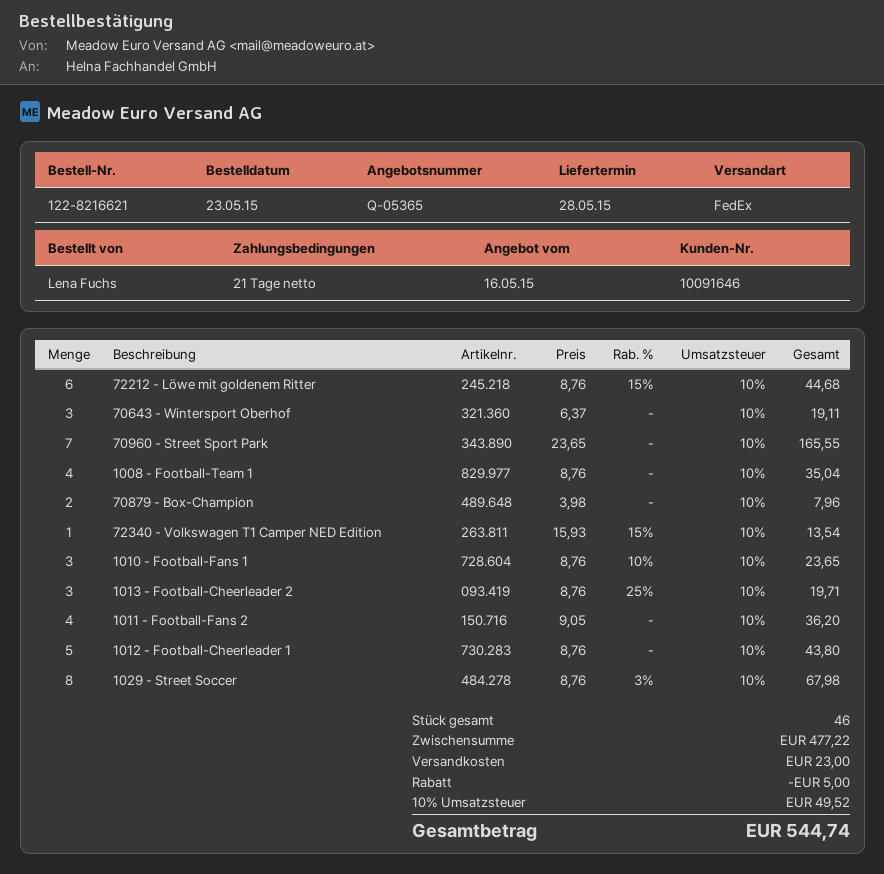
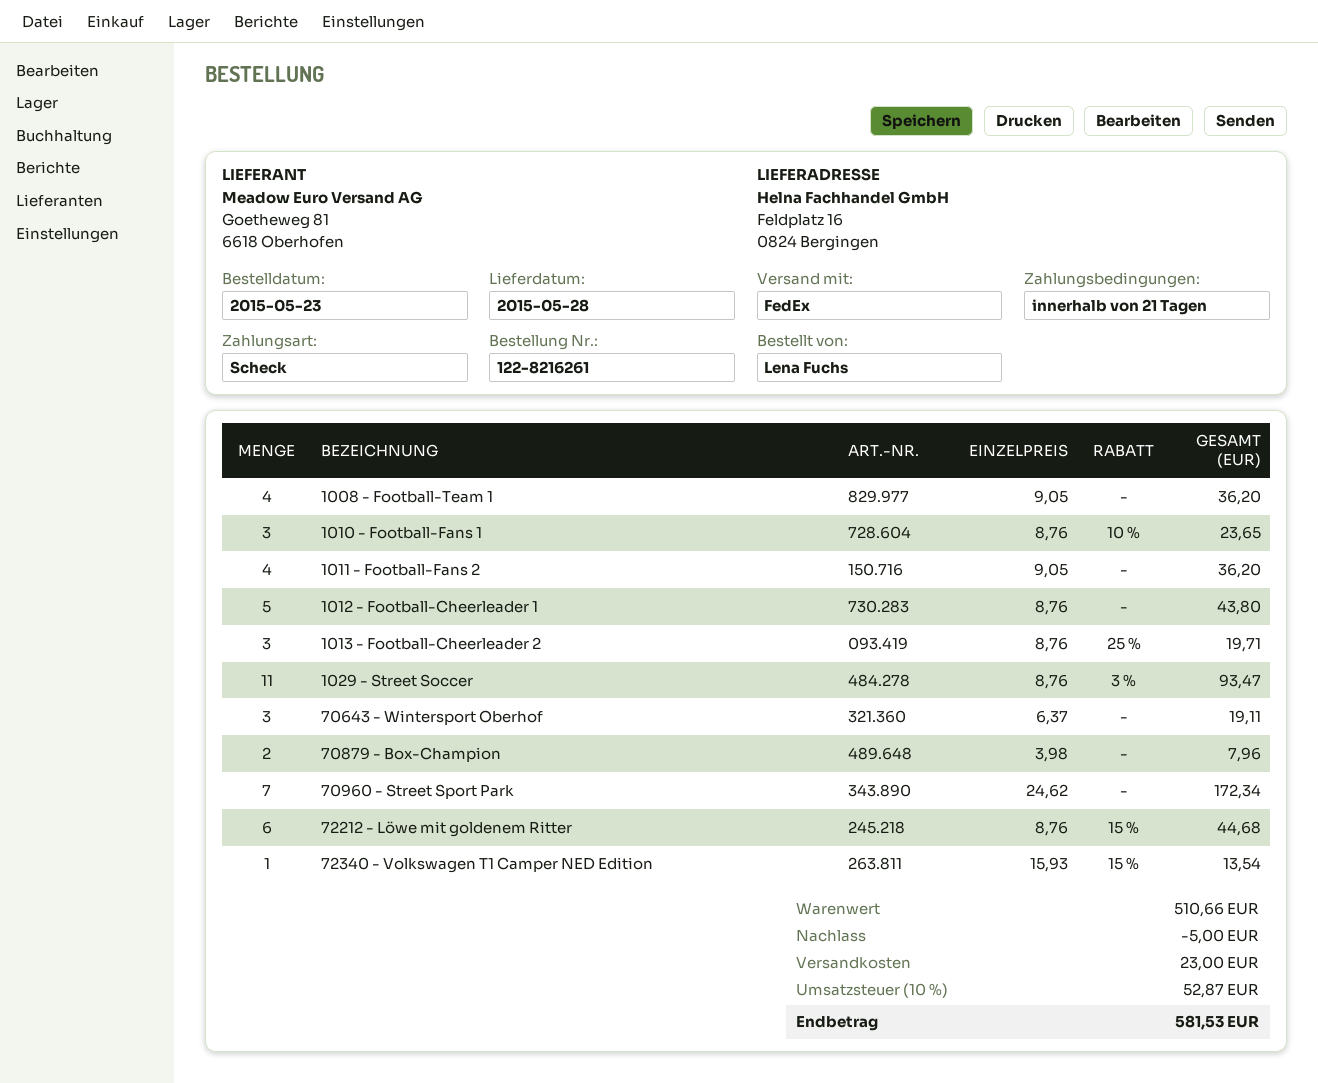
order number: 122-8216621 -> 122-8216261
70960 - Street Sport Park: 7 x 23.65 = 165.55 -> 7 x 24.62 = 172.34
1008 - Football-Team 1: 4 x 8.76 = 35.04 -> 4 x 9.05 = 36.20
1029 - Street Soccer: 8 x 8.76 - 3% = 67.98 -> 11 x 8.76 - 3% = 93.47
subtotal: 477.22 -> 510.66
tax: 10% = 49.52 -> 10% = 52.87
total: 544.74 -> 581.53

